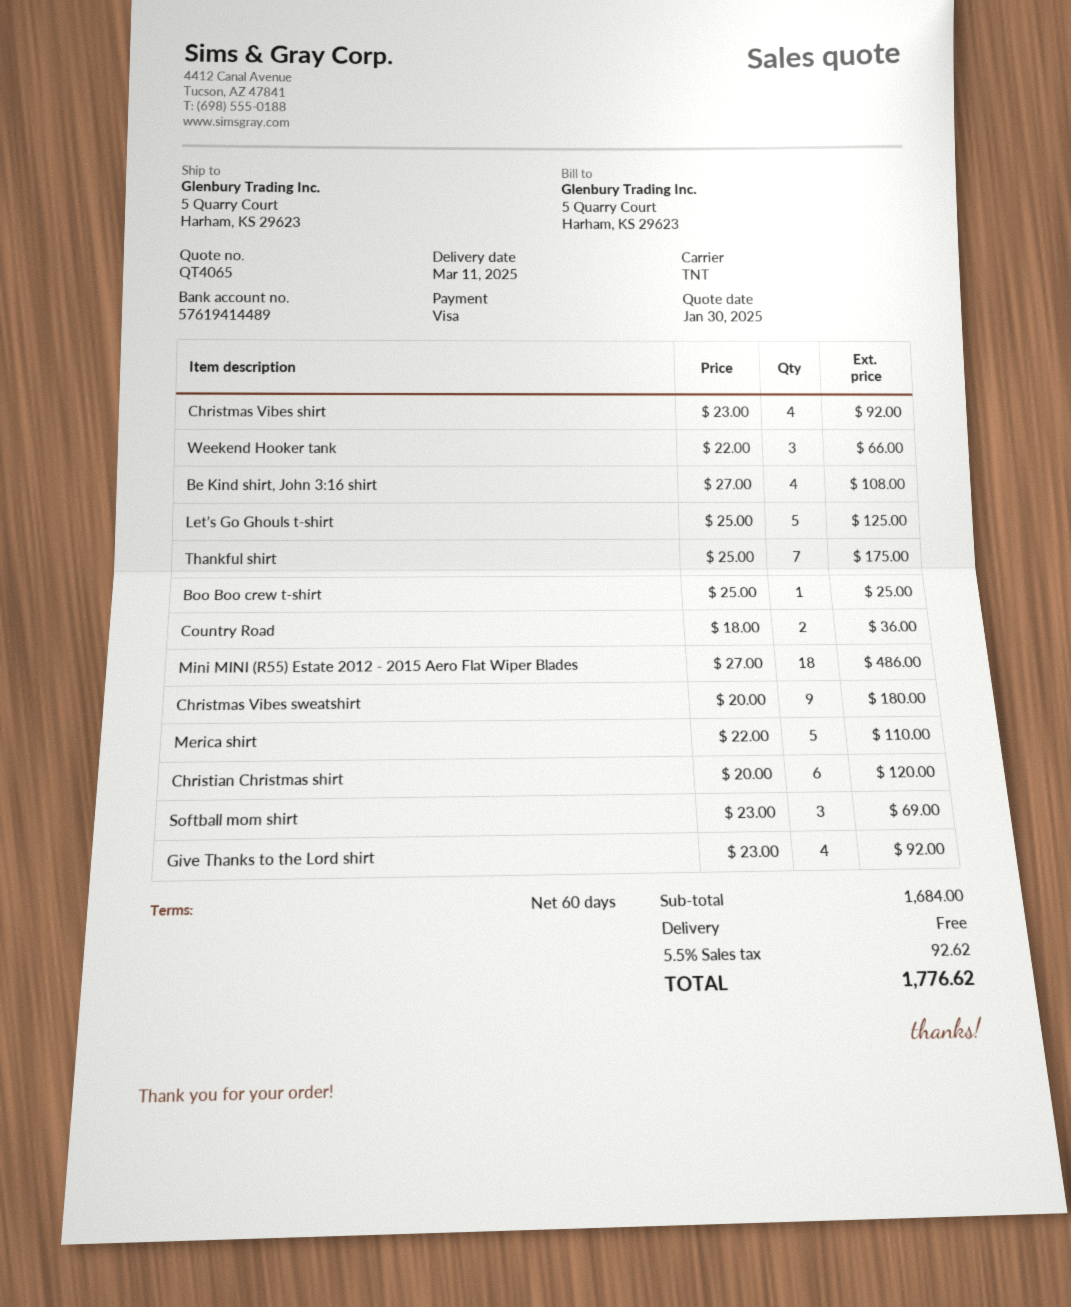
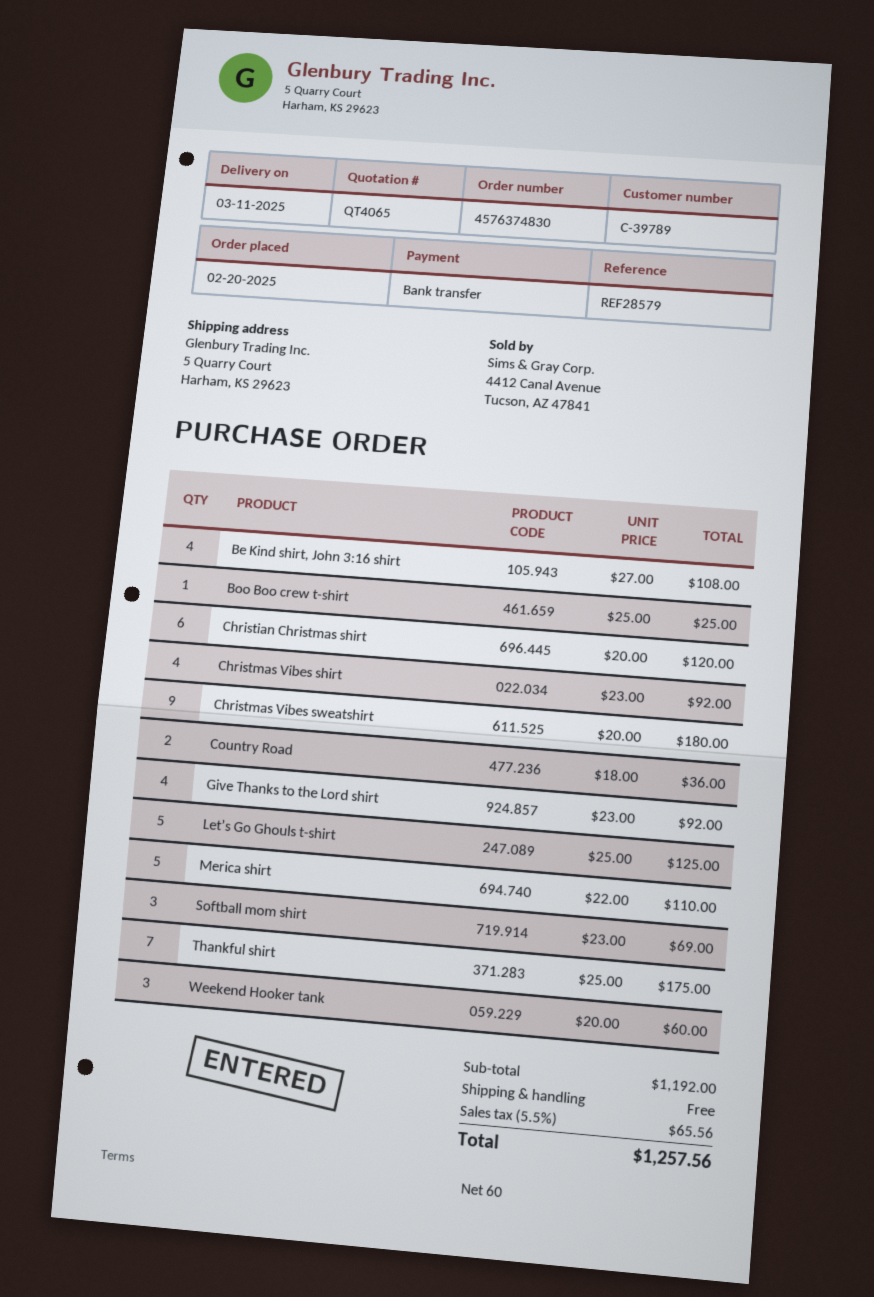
payment method: Visa -> bank transfer
Weekend Hooker tank: 3 x 22.00 = 66.00 -> 3 x 20.00 = 60.00
Mini MINI (R55) Estate 2012 - 2015 Aero Flat Wiper Blades: 18 x 27.00 = 486.00 -> none
subtotal: 1684.00 -> 1192.00
tax: 5.5% = 92.62 -> 5.5% = 65.56
total: 1776.62 -> 1257.56

